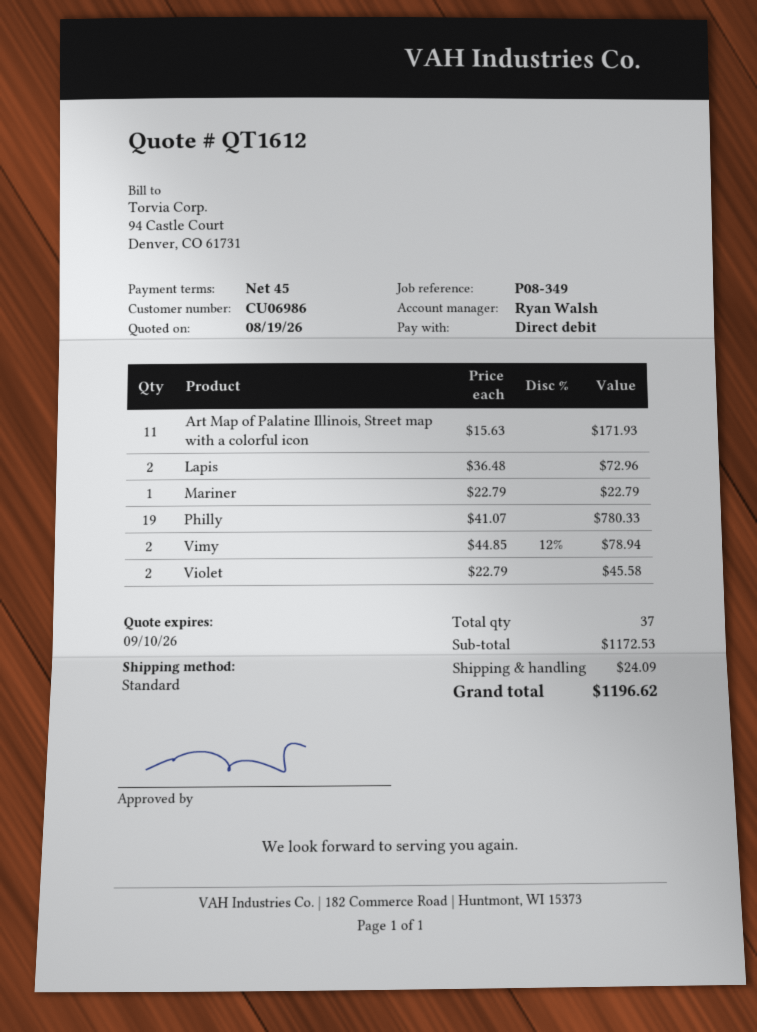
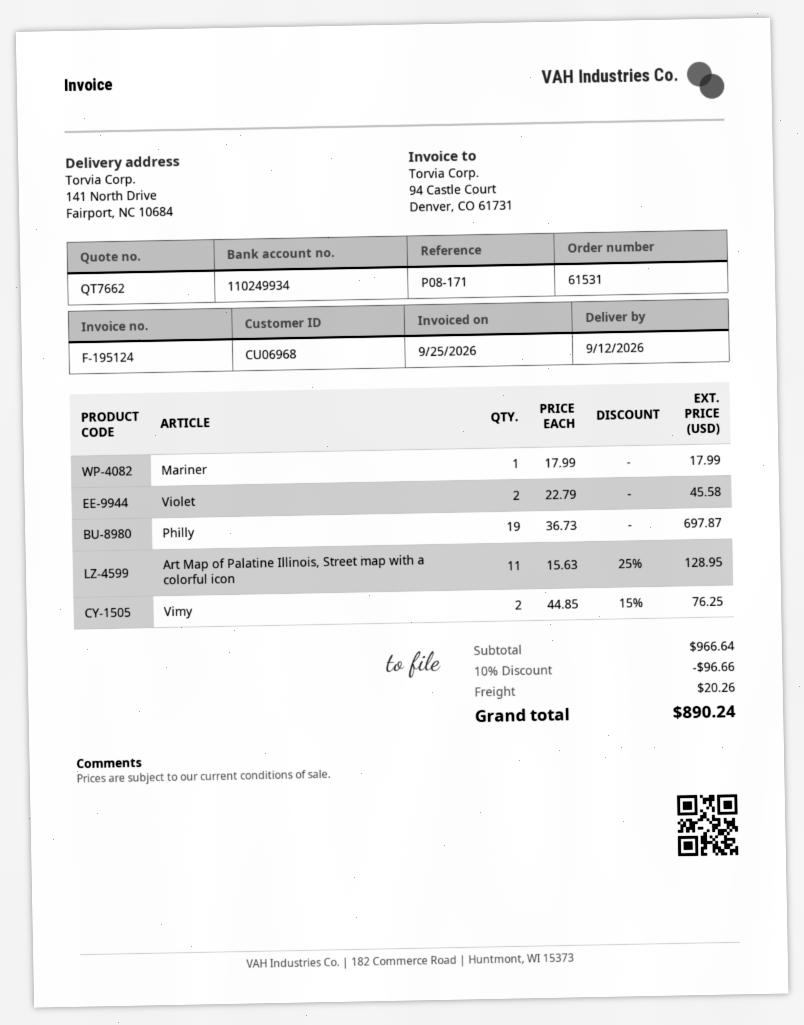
quote number: QT1612 -> QT7662
customer number: CU06986 -> CU06968
reference: P08-349 -> P08-171
Art Map of Palatine Illinois, Street map with a colorful icon: 11 x 15.63 = 171.93 -> 11 x 15.63 - 25% = 128.95
Lapis: 2 x 36.48 = 72.96 -> none
Mariner: 1 x 22.79 = 22.79 -> 1 x 17.99 = 17.99
Philly: 19 x 41.07 = 780.33 -> 19 x 36.73 = 697.87
Vimy: 2 x 44.85 - 12% = 78.94 -> 2 x 44.85 - 15% = 76.25
subtotal: 1172.53 -> 966.64
discount: none -> 10% = 96.66
shipping: 24.09 -> 20.26
total: 1196.62 -> 890.24

